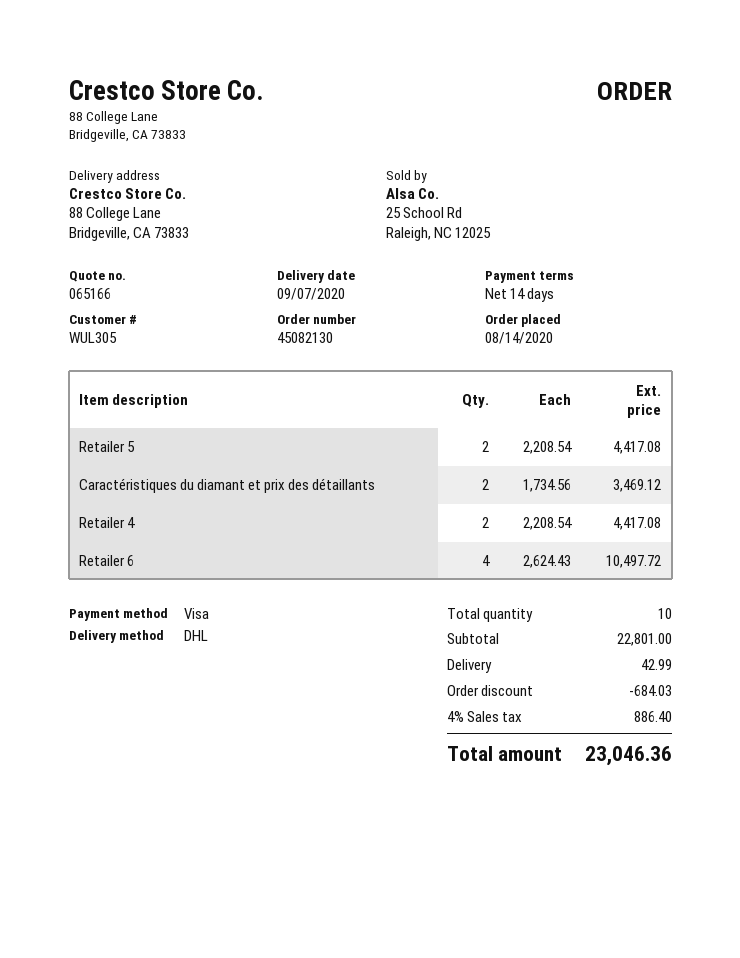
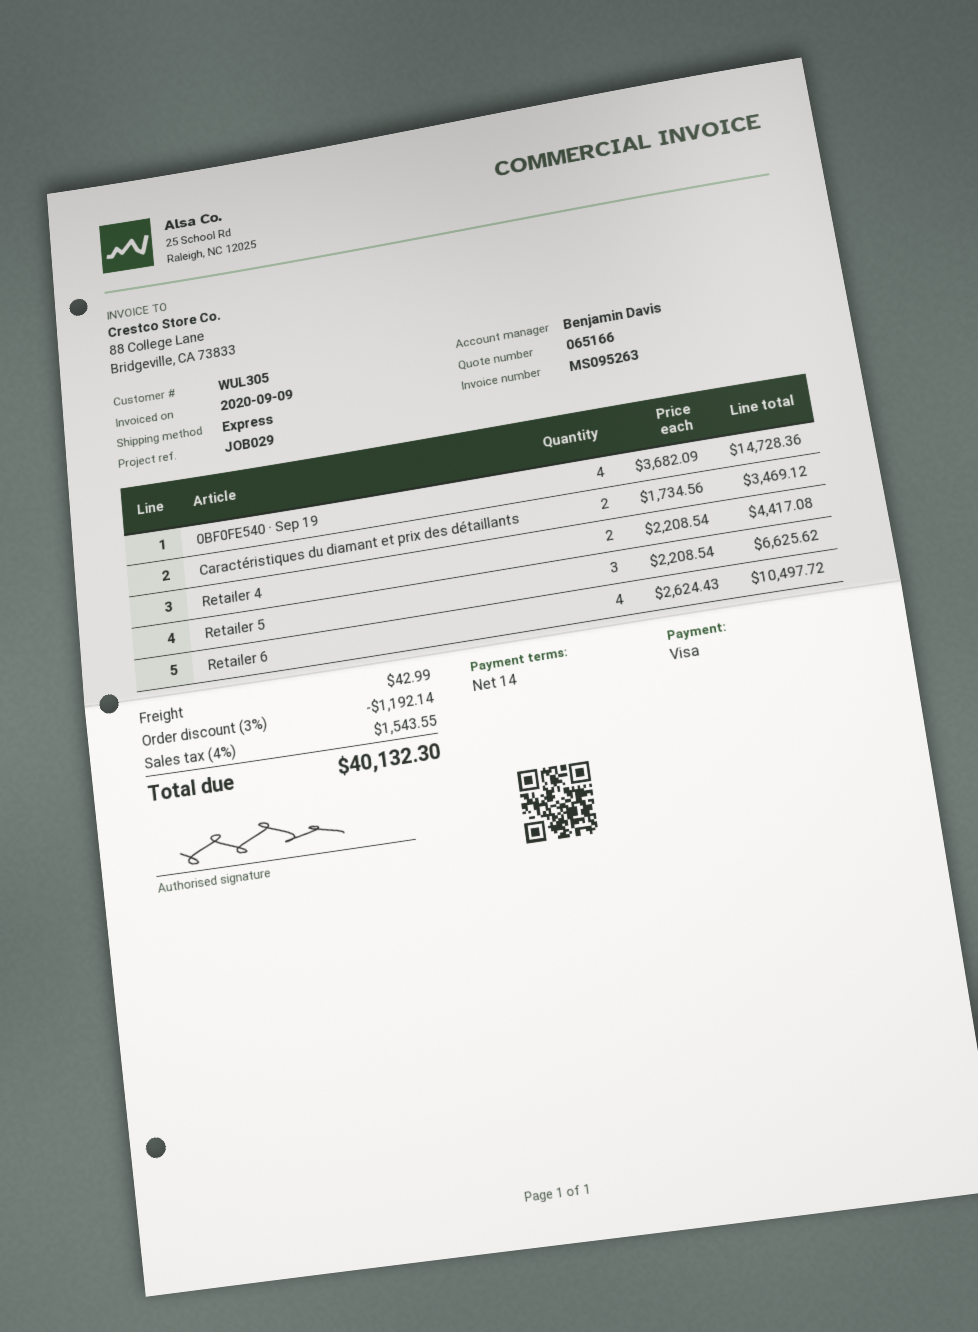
shipping method: DHL -> express
Retailer 5: 2 x 2208.54 = 4417.08 -> 3 x 2208.54 = 6625.62
0BF0FE540 · Sep 19: none -> 4 x 3682.09 = 14728.36
discount: 684.03 -> 1192.14
tax: 4% = 886.40 -> 4% = 1543.55
total: 23046.36 -> 40132.30

